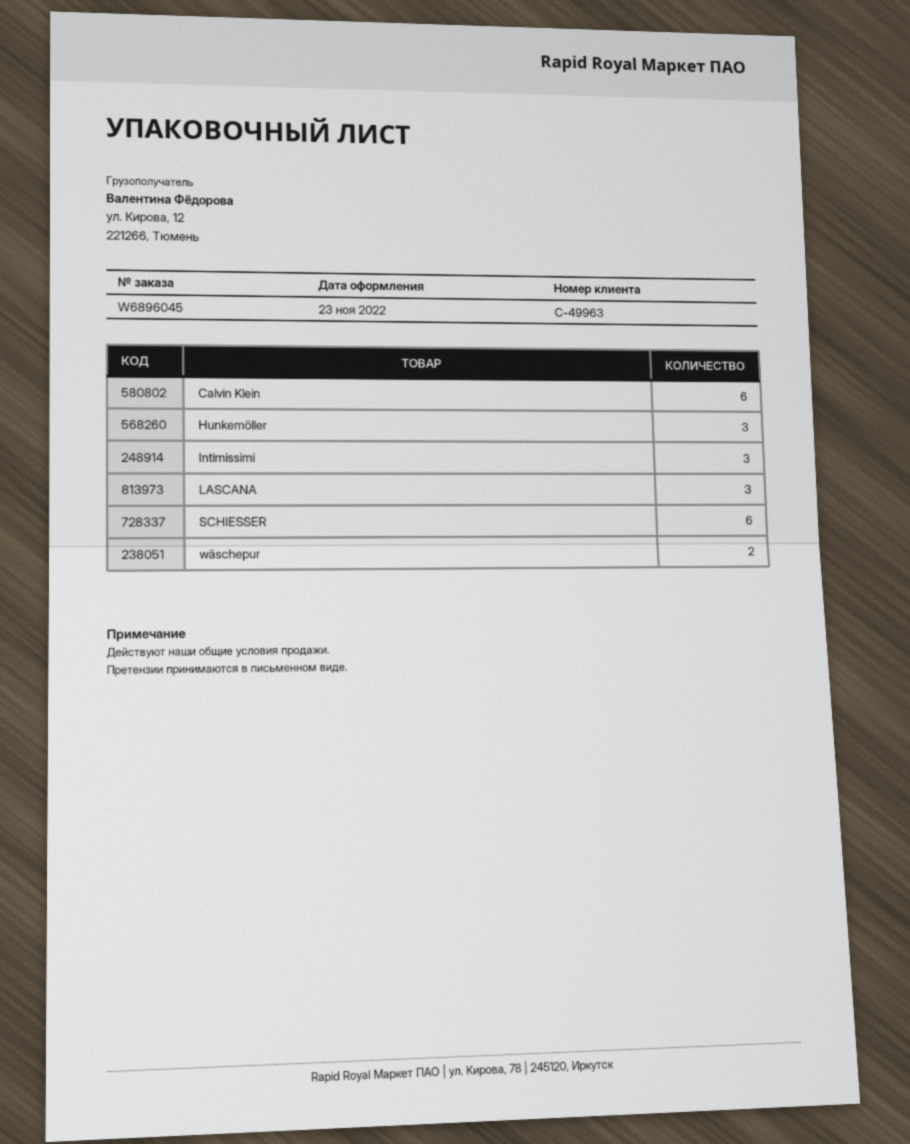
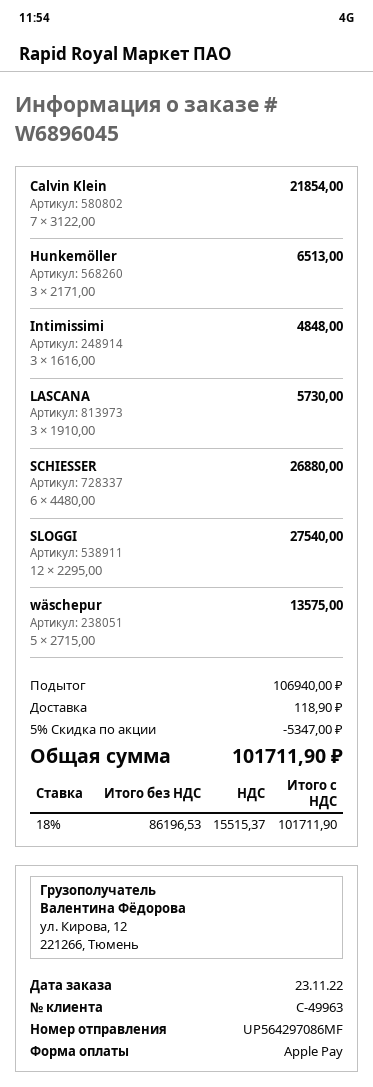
Calvin Klein: 6 -> 7
wäschepur: 2 -> 5
SLOGGI: none -> 12

